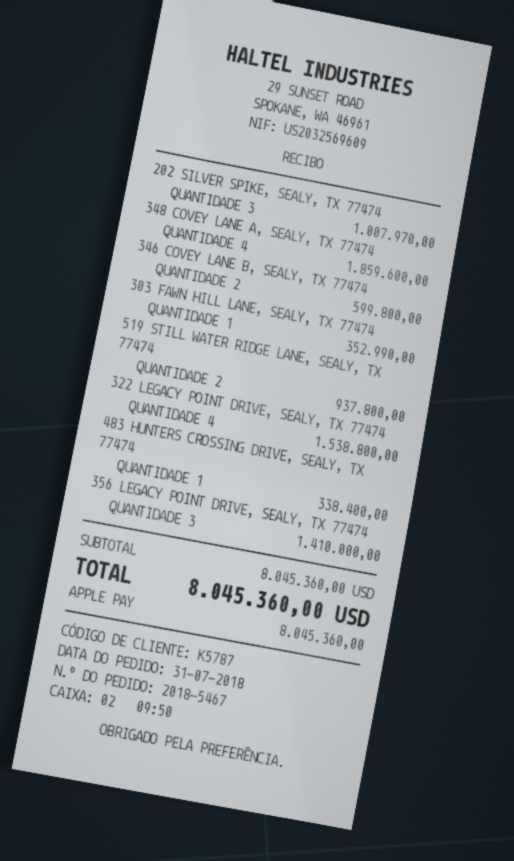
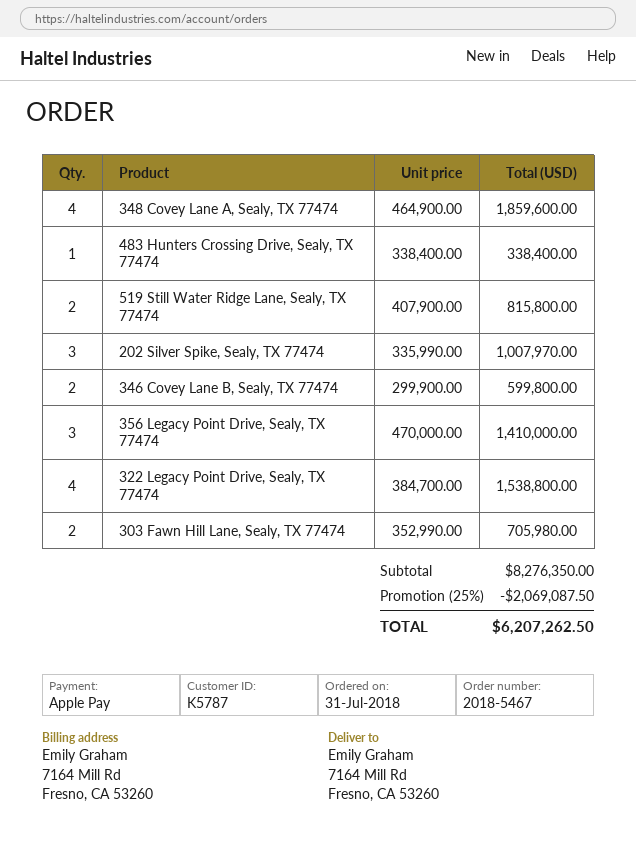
303 FAWN HILL LANE, SEALY, TX 77474: 1 for 352990.00 -> 2 for 705980.00
519 STILL WATER RIDGE LANE, SEALY, TX 77474: 2 for 937800.00 -> 2 for 815800.00
subtotal: 8045360.00 -> 8276350.00
discount: none -> 25% = 2069087.50
total: 8045360.00 -> 6207262.50

